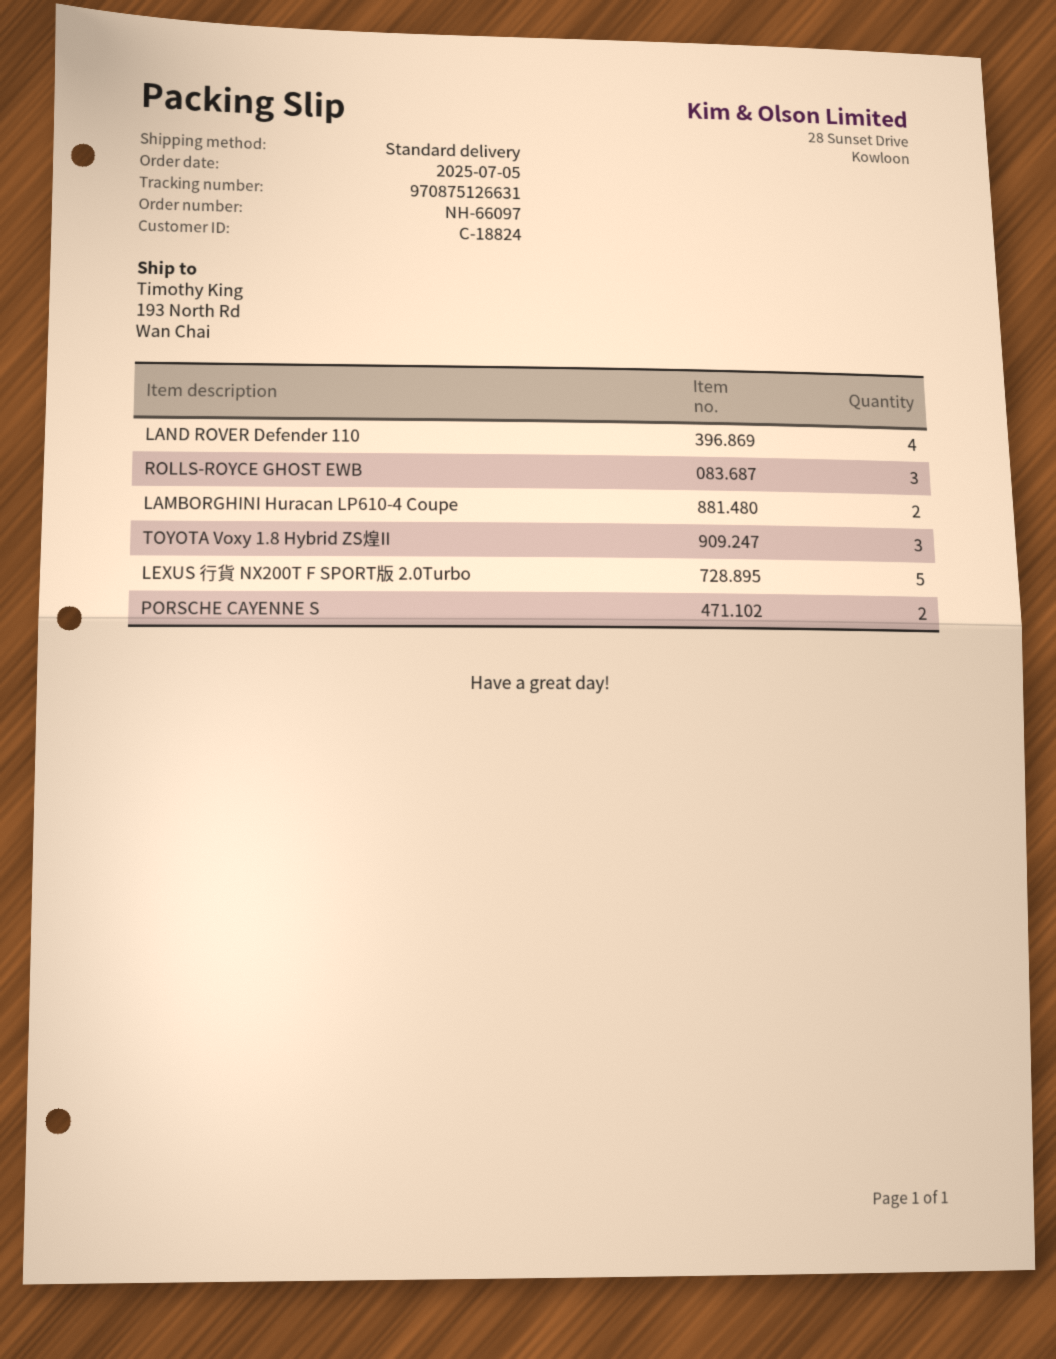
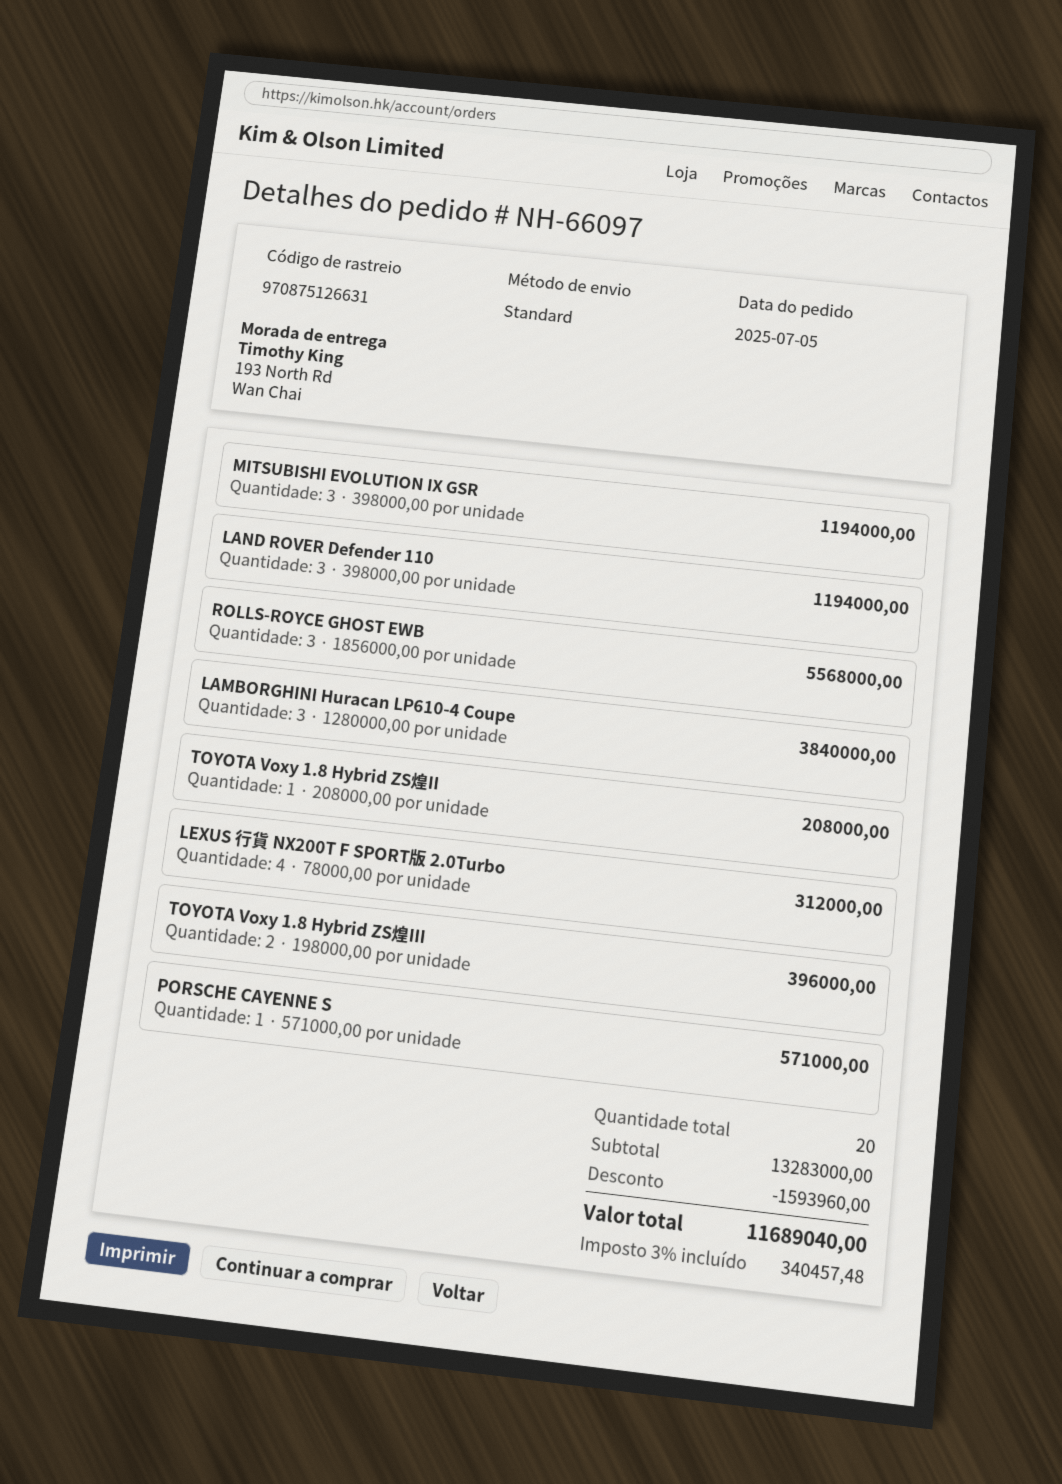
LAND ROVER Defender 110: 4 -> 3
LAMBORGHINI Huracan LP610-4 Coupe: 2 -> 3
TOYOTA Voxy 1.8 Hybrid ZS煌II: 3 -> 1
LEXUS 行貨 NX200T F SPORT版 2.0Turbo: 5 -> 4
PORSCHE CAYENNE S: 2 -> 1
MITSUBISHI EVOLUTION IX GSR: none -> 3
TOYOTA Voxy 1.8 Hybrid ZS煌III: none -> 2

